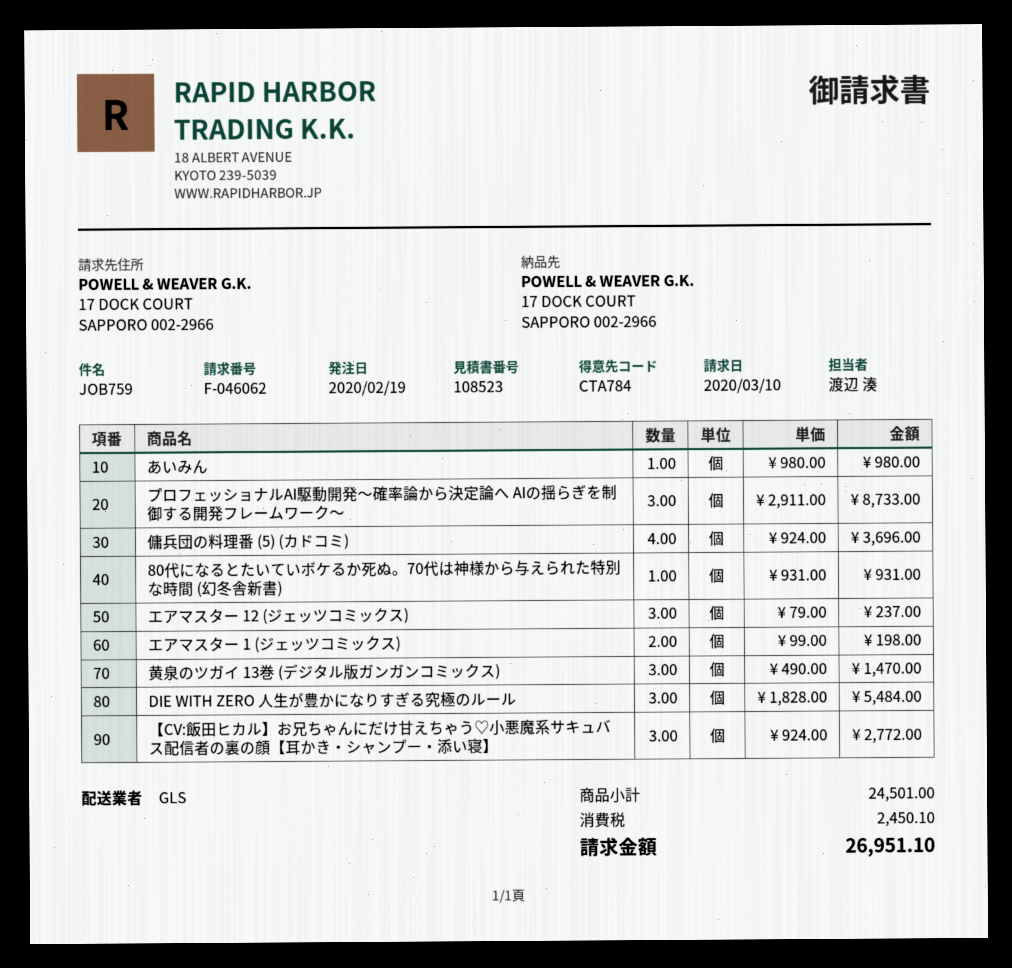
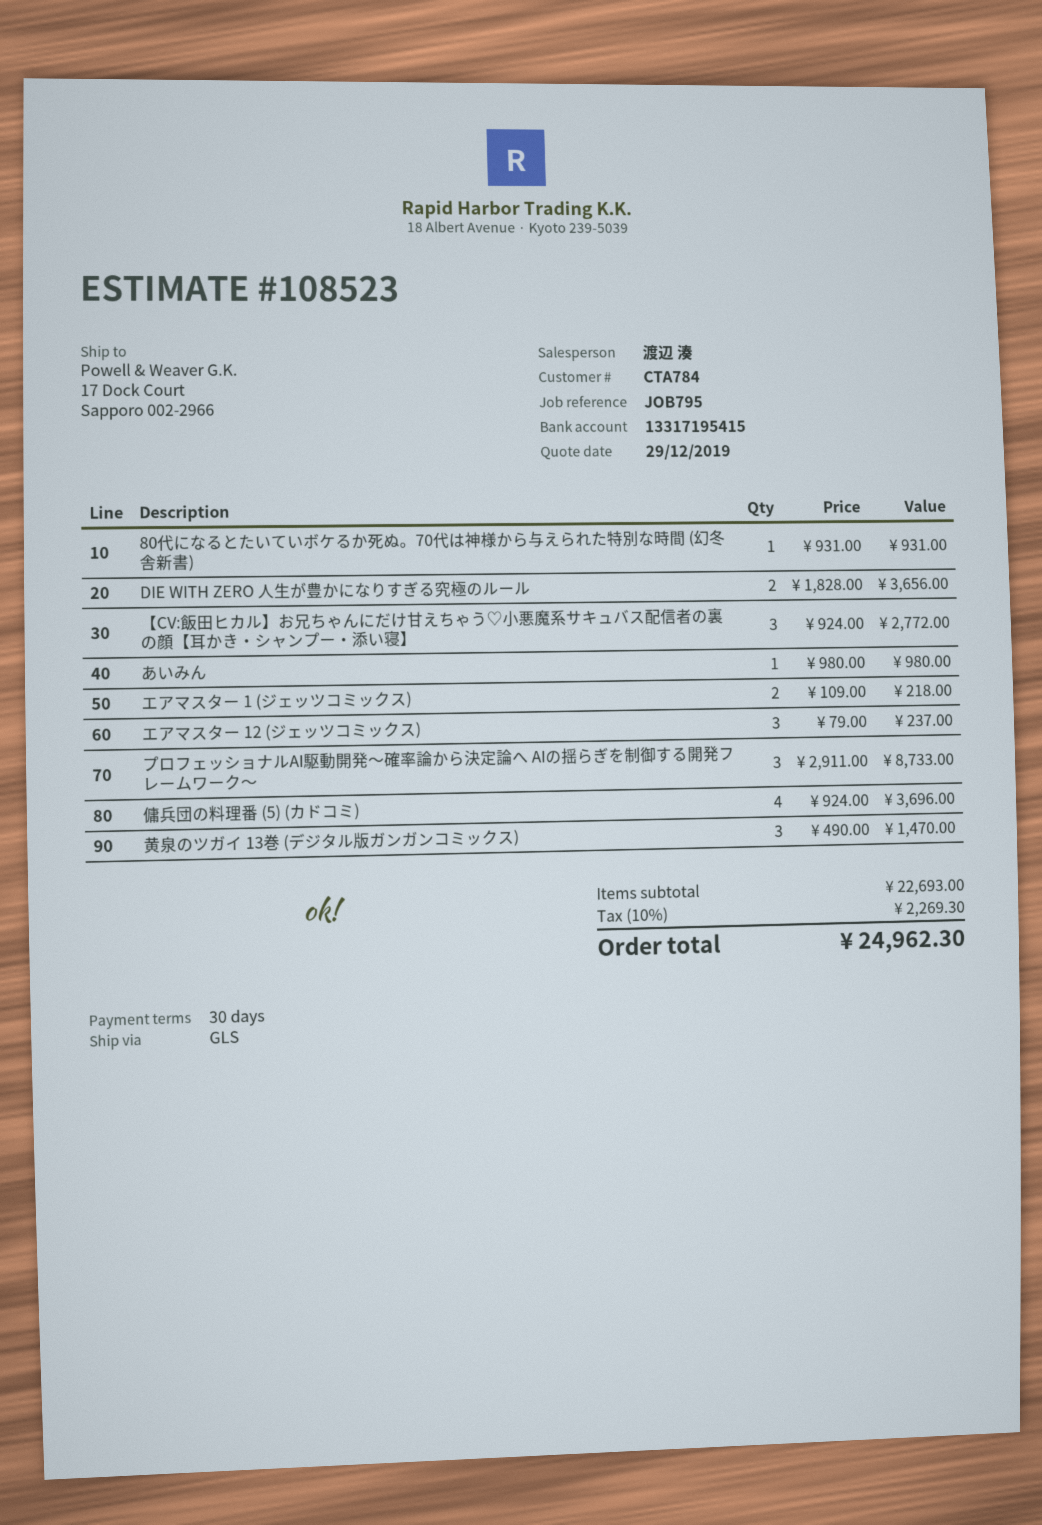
reference: JOB759 -> JOB795
エアマスター 1 (ジェッツコミックス): 2 x 99.00 = 198.00 -> 2 x 109.00 = 218.00
DIE WITH ZERO 人生が豊かになりすぎる究極のルール: 3 x 1828.00 = 5484.00 -> 2 x 1828.00 = 3656.00
subtotal: 24501.00 -> 22693.00
tax: 2450.10 -> 2269.30
total: 26951.10 -> 24962.30

